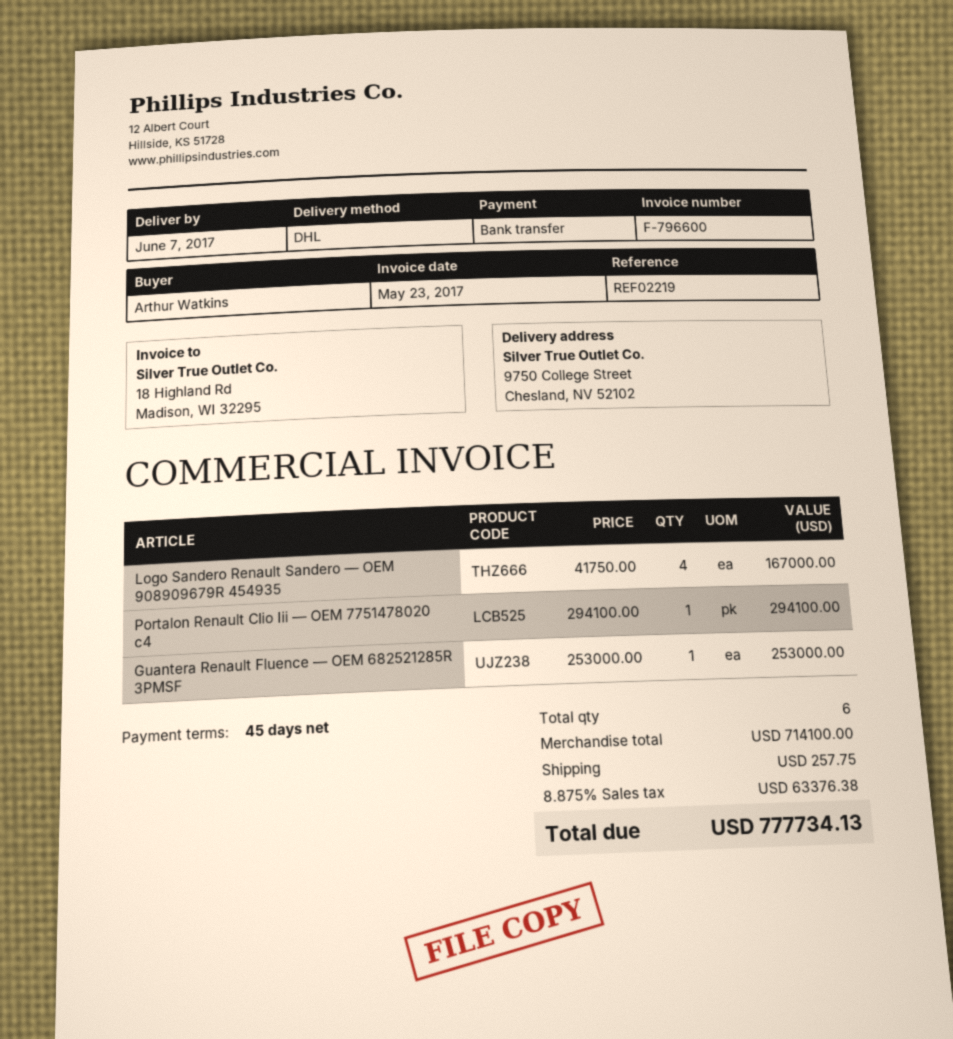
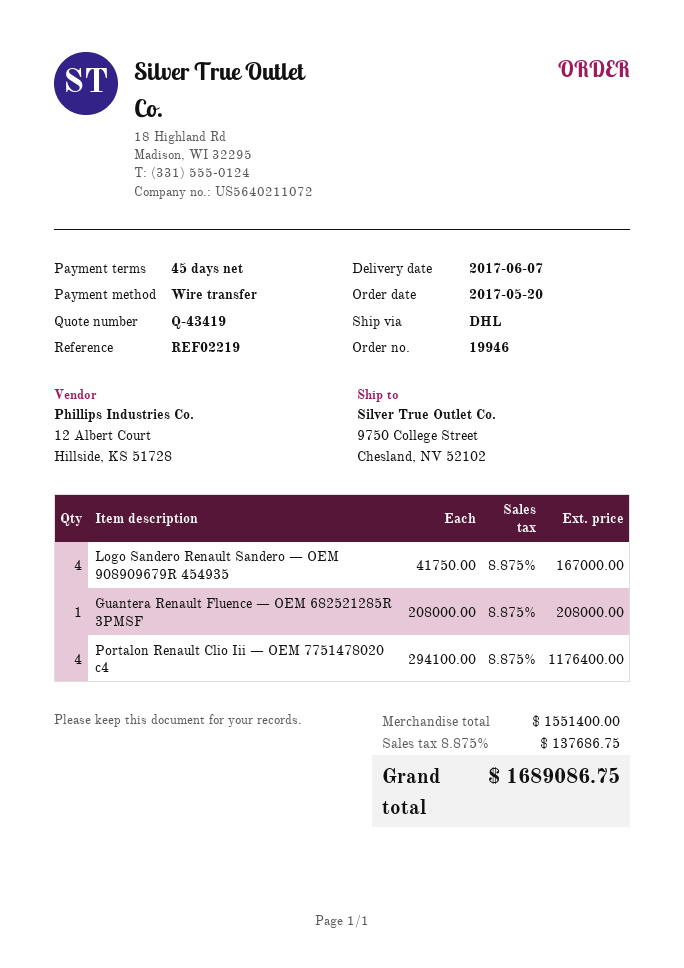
Portalon Renault Clio Iii — OEM 7751478020 c4: 1 x 294100.00 = 294100.00 -> 4 x 294100.00 = 1176400.00
Guantera Renault Fluence — OEM 682521285R 3PMSF: 1 x 253000.00 = 253000.00 -> 1 x 208000.00 = 208000.00
subtotal: 714100.00 -> 1551400.00
shipping: 257.75 -> none
tax: 8.875% = 63376.38 -> 8.875% = 137686.75
total: 777734.13 -> 1689086.75

